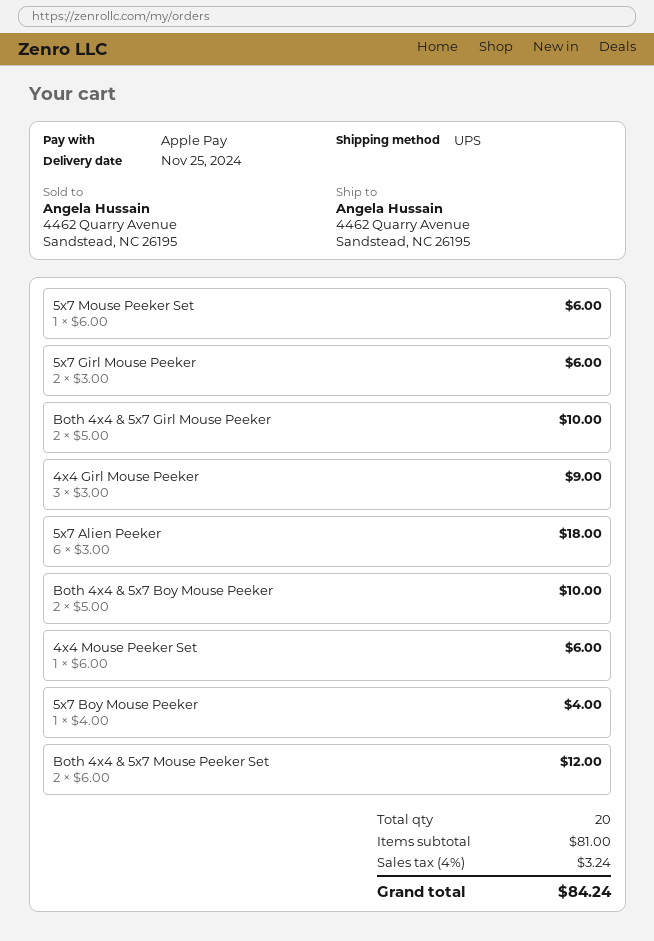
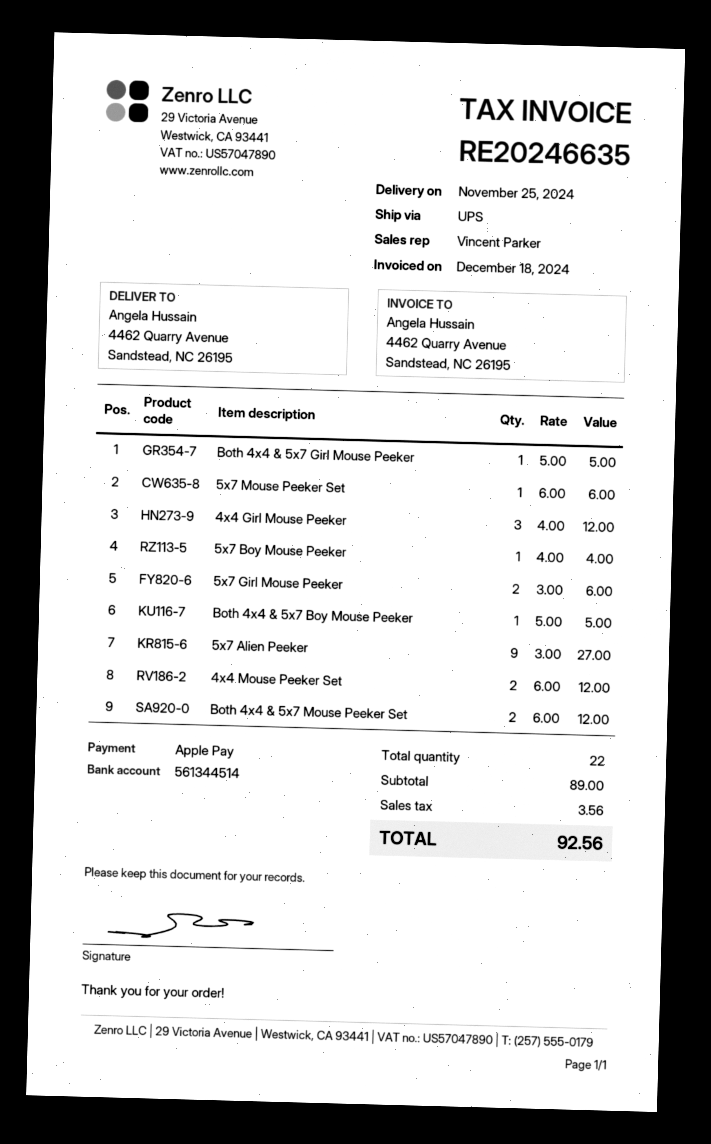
Both 4x4 & 5x7 Girl Mouse Peeker: 2 x 5.00 = 10.00 -> 1 x 5.00 = 5.00
4x4 Girl Mouse Peeker: 3 x 3.00 = 9.00 -> 3 x 4.00 = 12.00
5x7 Alien Peeker: 6 x 3.00 = 18.00 -> 9 x 3.00 = 27.00
Both 4x4 & 5x7 Boy Mouse Peeker: 2 x 5.00 = 10.00 -> 1 x 5.00 = 5.00
4x4 Mouse Peeker Set: 1 x 6.00 = 6.00 -> 2 x 6.00 = 12.00
total quantity: 20 -> 22
subtotal: 81.00 -> 89.00
tax: 3.24 -> 3.56
total: 84.24 -> 92.56

